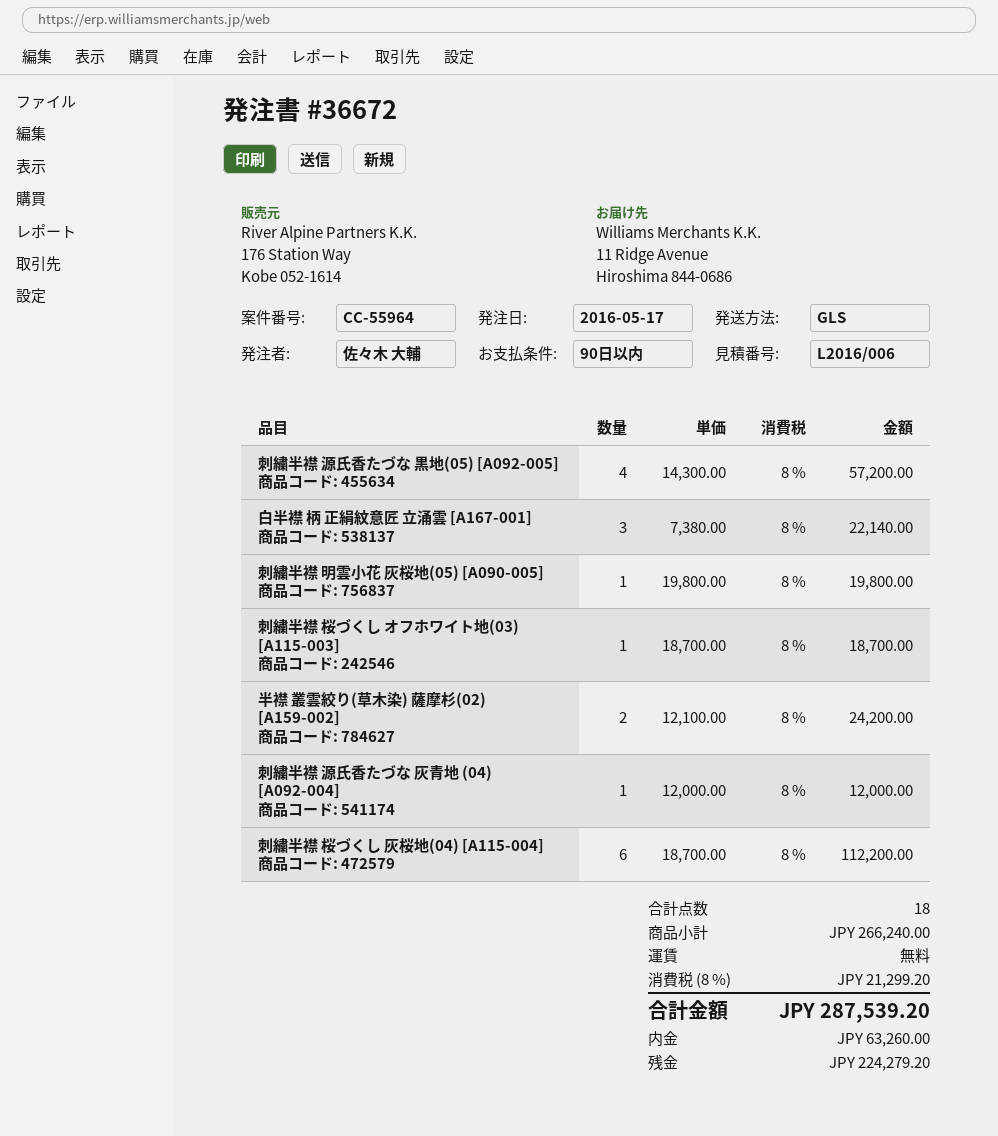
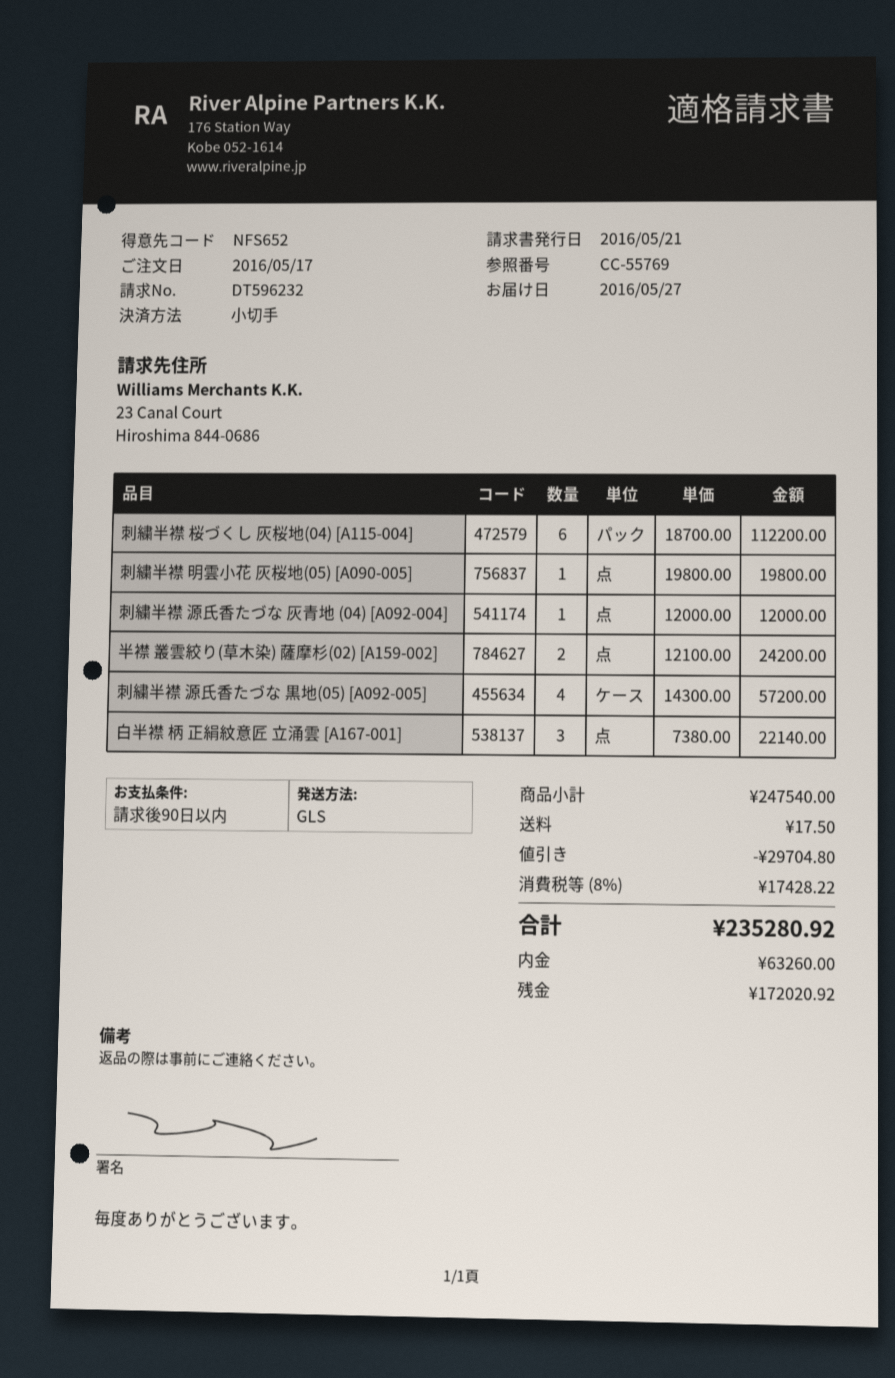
reference: CC-55964 -> CC-55769
刺繍半襟 桜づくし オフホワイト地(03) [A115-003]: 1 x 18700.00 = 18700.00 -> none
subtotal: 266240.00 -> 247540.00
discount: none -> 29704.80
shipping: 0.00 -> 17.50
tax: 8% = 21299.20 -> 8% = 17428.22
total: 287539.20 -> 235280.92
balance: 224279.20 -> 172020.92

